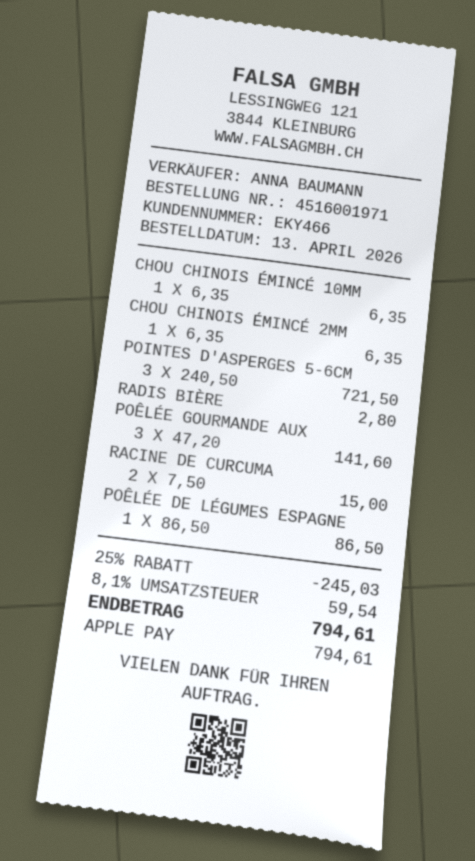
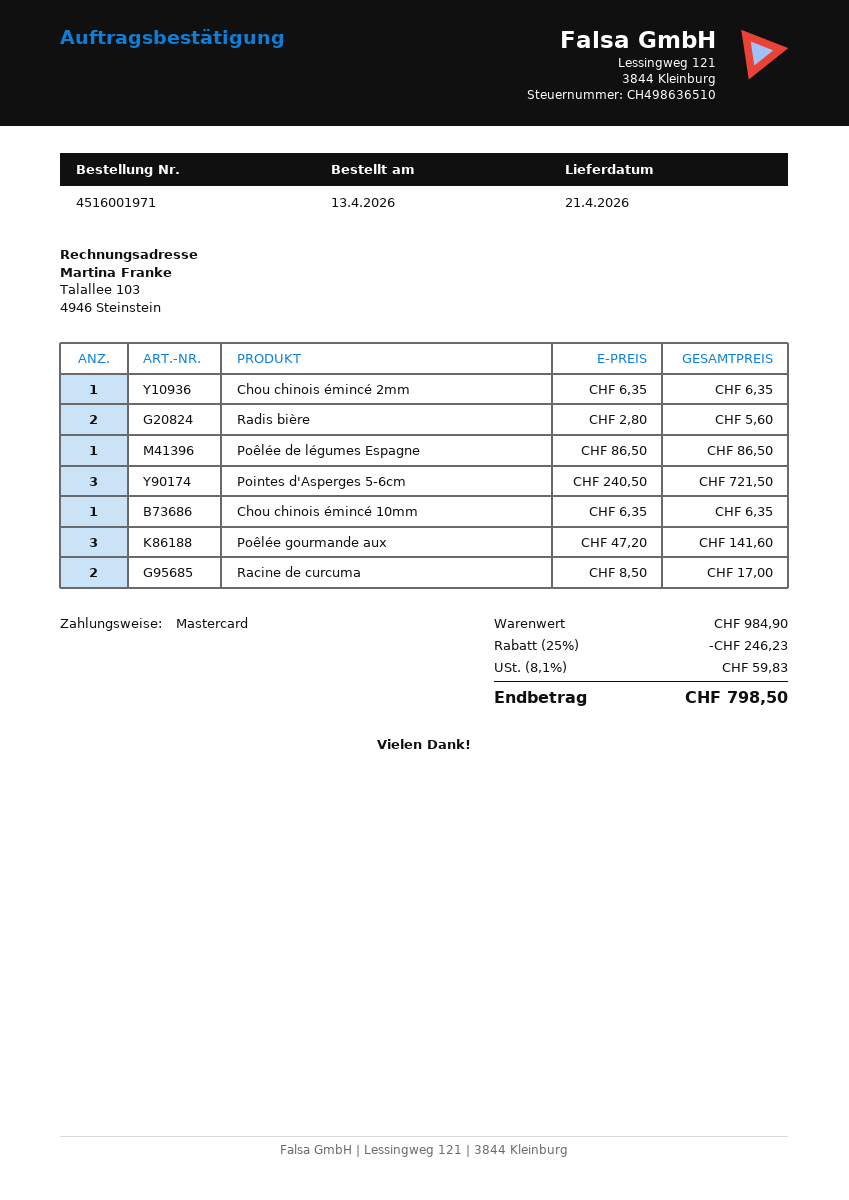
payment method: Apple Pay -> Mastercard
RADIS BIÈRE: 1 x 2.80 = 2.80 -> 2 x 2.80 = 5.60
RACINE DE CURCUMA: 2 x 7.50 = 15.00 -> 2 x 8.50 = 17.00
discount: 25% = 245.03 -> 25% = 246.23
tax: 8.1% = 59.54 -> 8.1% = 59.83
total: 794.61 -> 798.50

